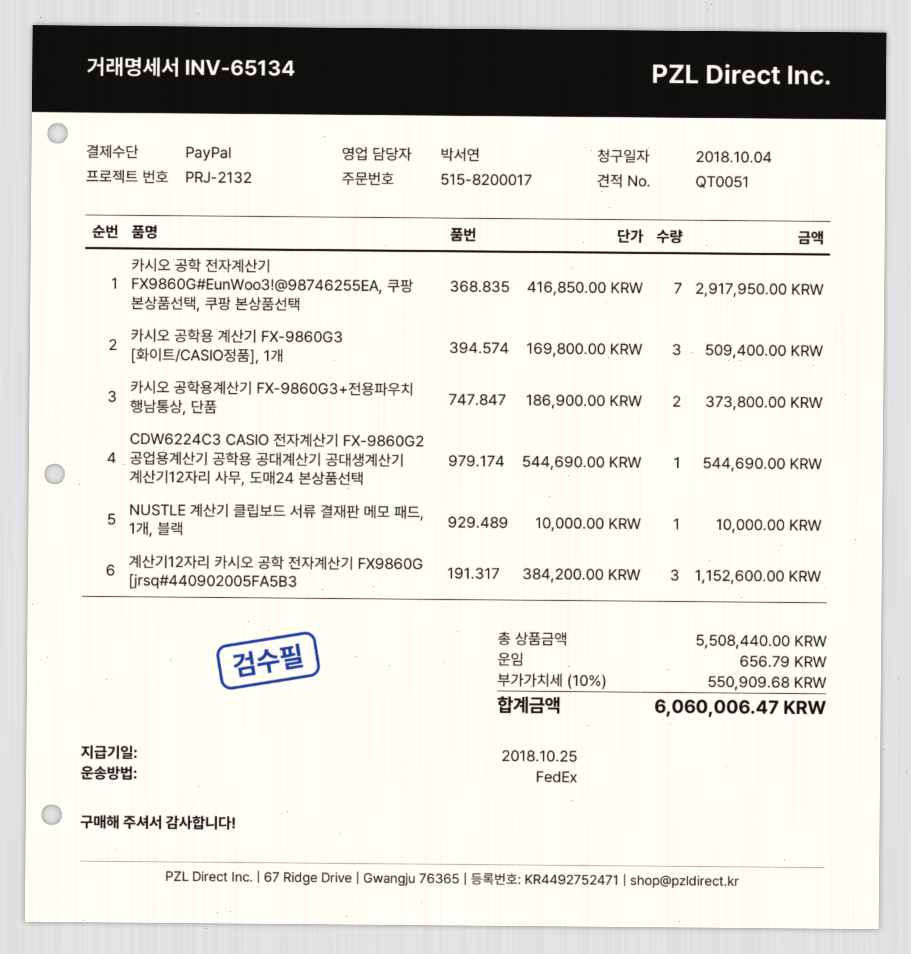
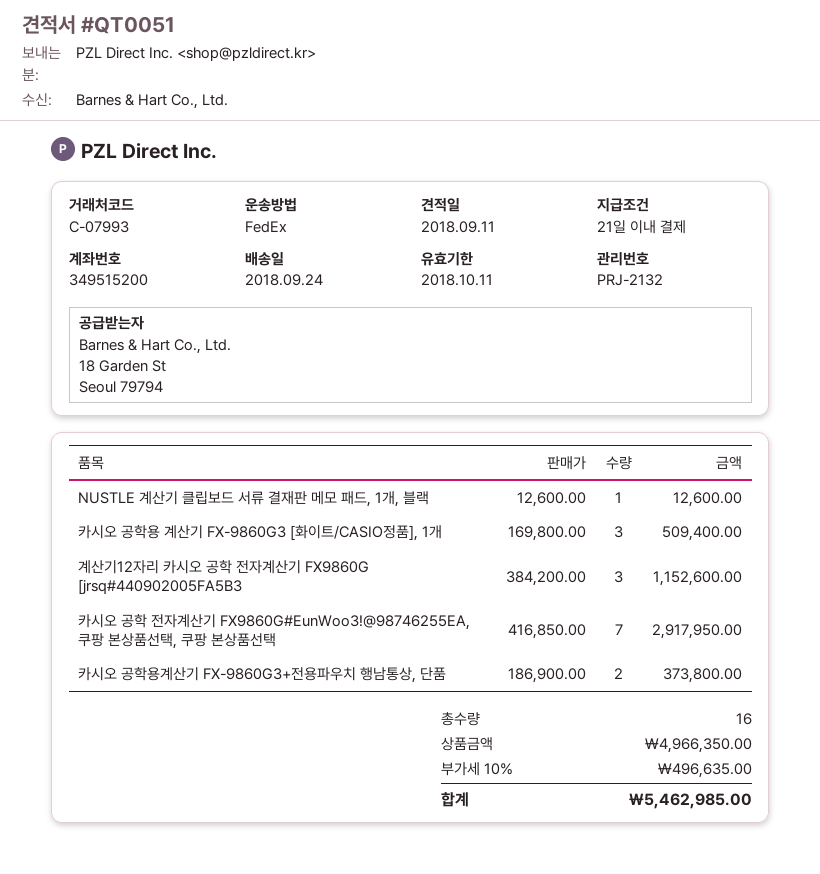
CDW6224C3 CASIO 전자계산기 FX-9860G2 공업용계산기 공학용 공대계산기 공대생계산기 계산기12자리 사무, 도매24 본상품선택: 1 x 544690.00 = 544690.00 -> none
NUSTLE 계산기 클립보드 서류 결재판 메모 패드, 1개, 블랙: 1 x 10000.00 = 10000.00 -> 1 x 12600.00 = 12600.00
subtotal: 5508440.00 -> 4966350.00
shipping: 656.79 -> none
tax: 10% = 550909.68 -> 10% = 496635.00
total: 6060006.47 -> 5462985.00

